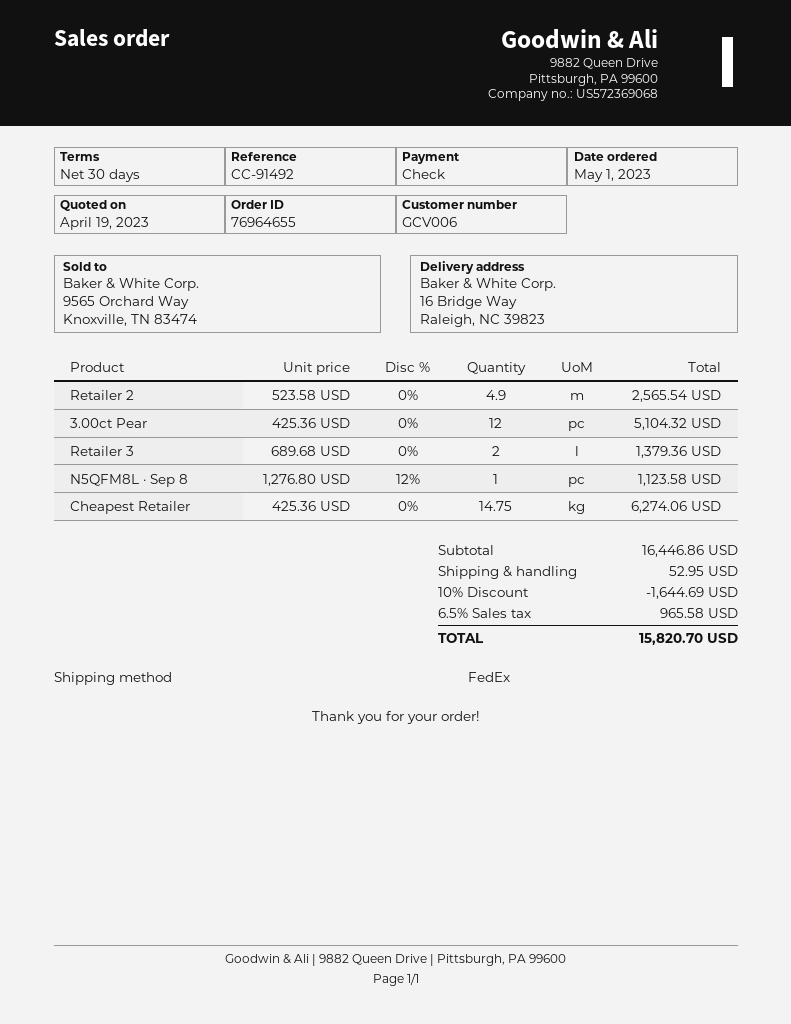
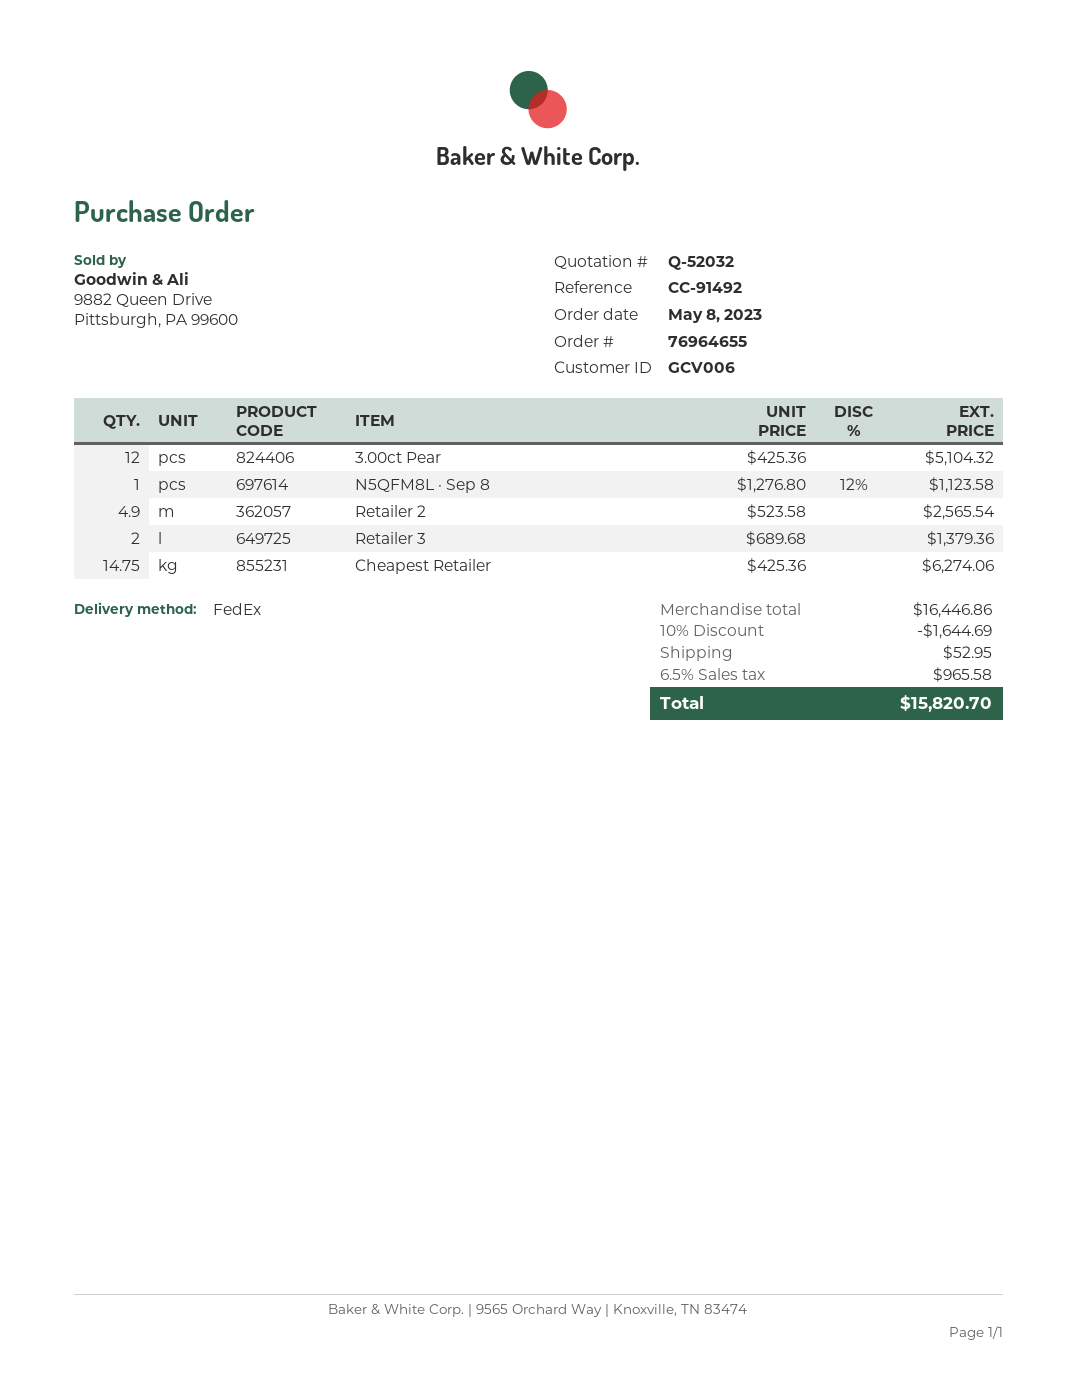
order date: 2023-05-01 -> 2023-05-08

